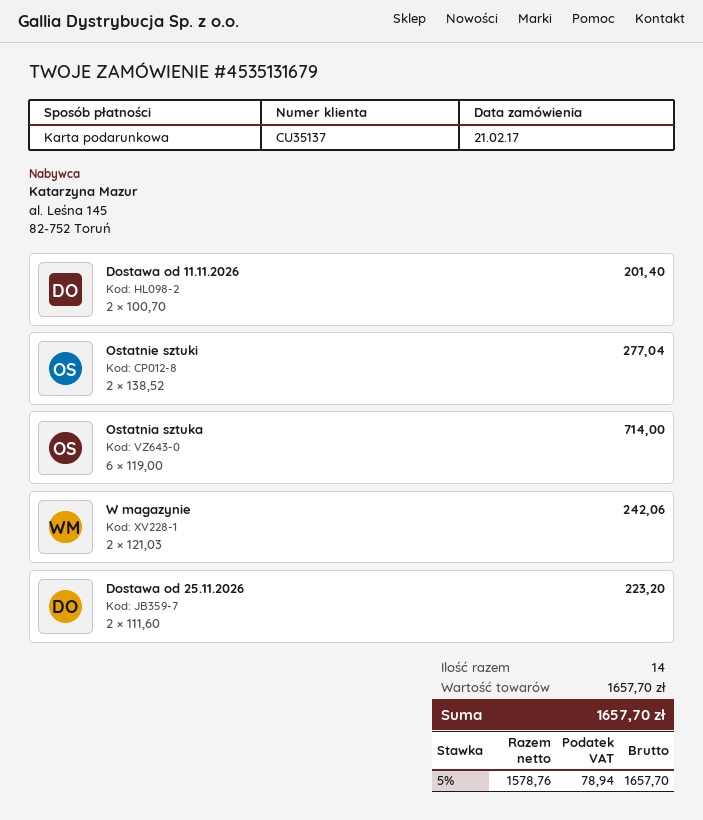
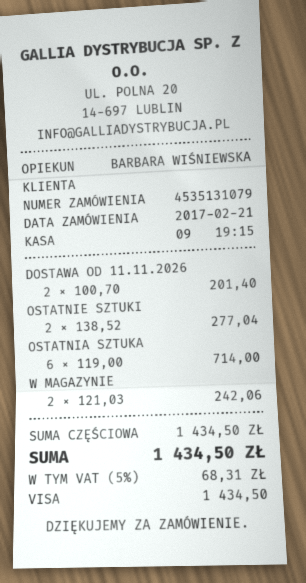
order number: 4535131679 -> 4535131079
payment method: gift card -> Visa
Dostawa od 25.11.2026: 2 x 111.60 = 223.20 -> none
subtotal: 1657.70 -> 1434.50
tax: 5% = 78.94 -> 5% = 68.31
total: 1657.70 -> 1434.50

